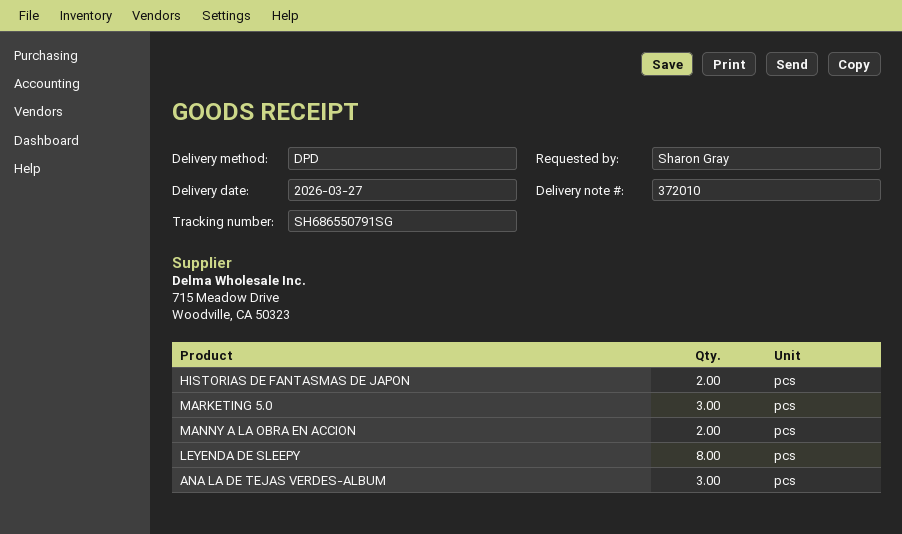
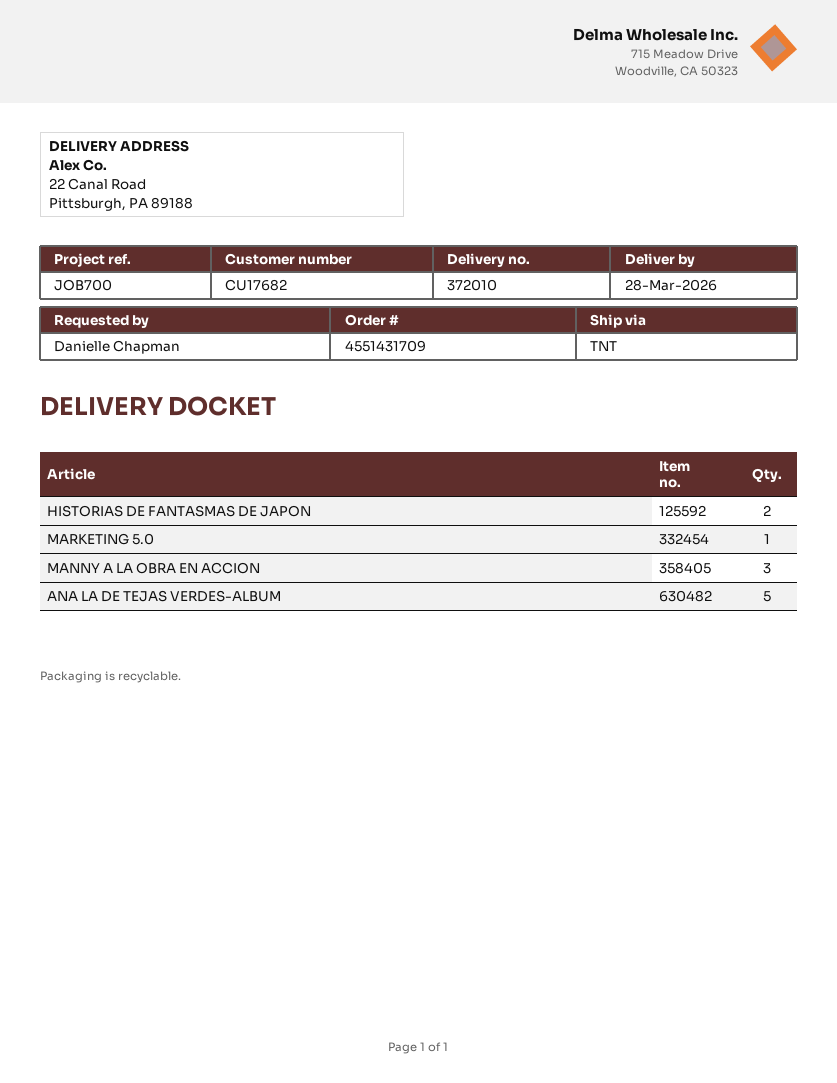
delivery date: 2026-03-27 -> 2026-03-28
ordered by: Sharon Gray -> Danielle Chapman
shipping method: DPD -> TNT
MARKETING 5.0: 3 -> 1
MANNY A LA OBRA EN ACCION: 2 -> 3
LEYENDA DE SLEEPY: 8 -> none
ANA LA DE TEJAS VERDES-ALBUM: 3 -> 5

